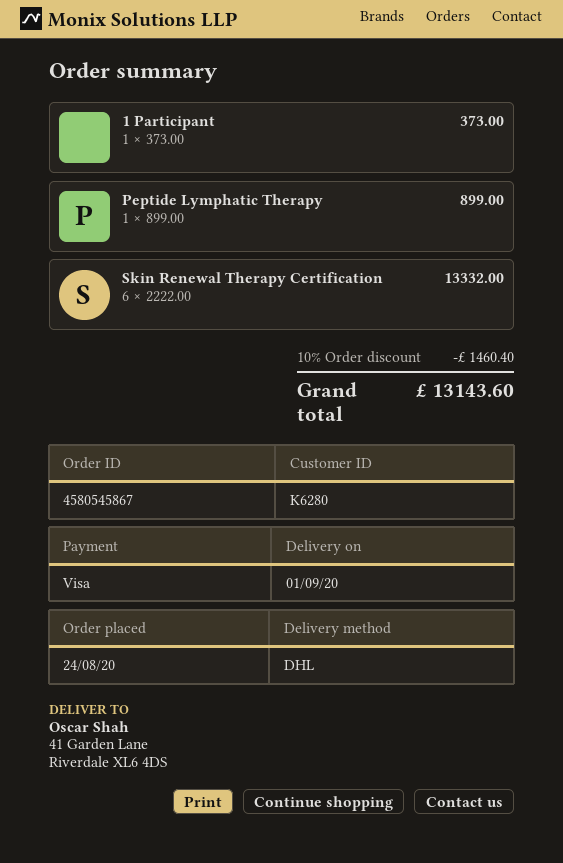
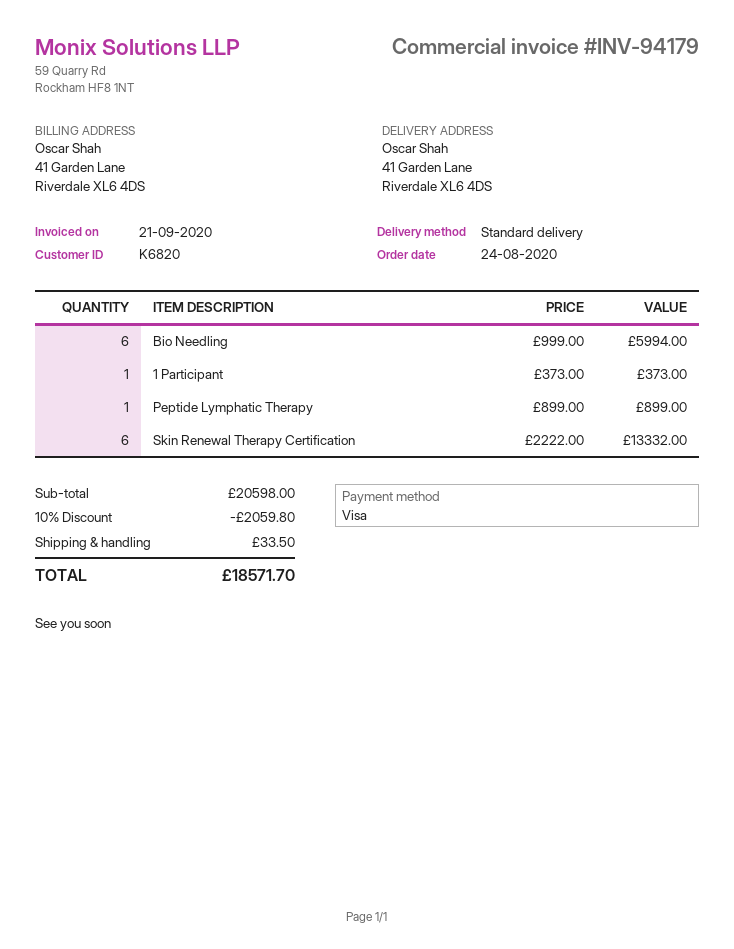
customer number: K6280 -> K6820
shipping method: DHL -> standard
Bio Needling: none -> 6 x 999.00 = 5994.00
discount: 10% = 1460.40 -> 10% = 2059.80
shipping: none -> 33.50
total: 13143.60 -> 18571.70

